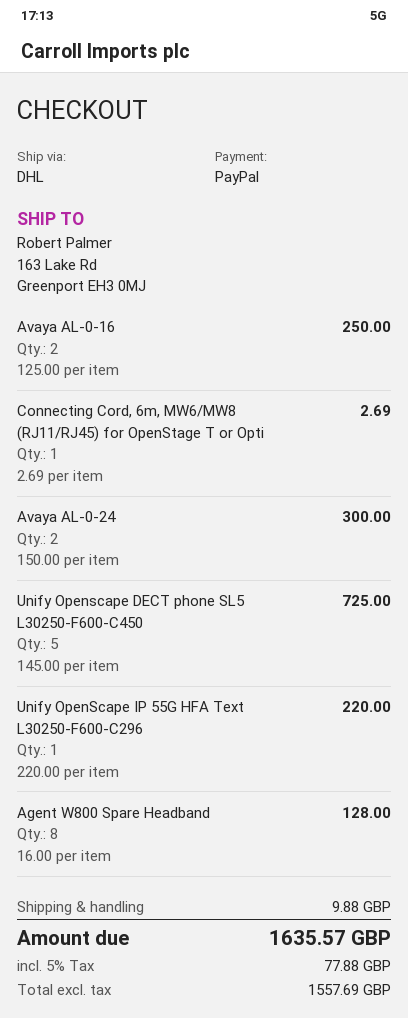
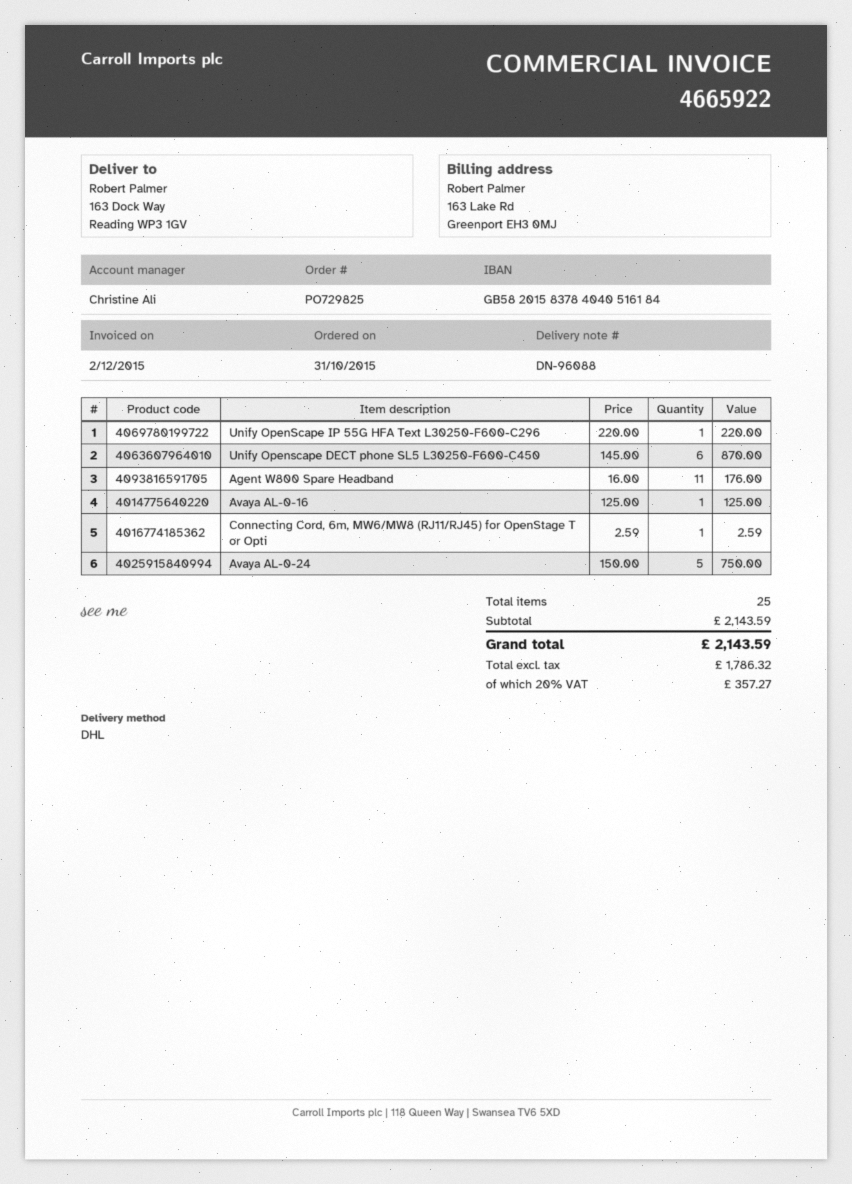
ship to: 163 Lake Rd, Greenport EH3 0MJ -> 163 Dock Way, Reading WP3 1GV
Avaya AL-0-16: 2 x 125.00 = 250.00 -> 1 x 125.00 = 125.00
Connecting Cord, 6m, MW6/MW8 (RJ11/RJ45) for OpenStage T or Opti: 1 x 2.69 = 2.69 -> 1 x 2.59 = 2.59
Avaya AL-0-24: 2 x 150.00 = 300.00 -> 5 x 150.00 = 750.00
Unify Openscape DECT phone SL5 L30250-F600-C450: 5 x 145.00 = 725.00 -> 6 x 145.00 = 870.00
Agent W800 Spare Headband: 8 x 16.00 = 128.00 -> 11 x 16.00 = 176.00
shipping: 9.88 -> none
net: 1557.69 -> 1786.32
tax: 5% = 77.88 -> 20% = 357.27
total: 1635.57 -> 2143.59

